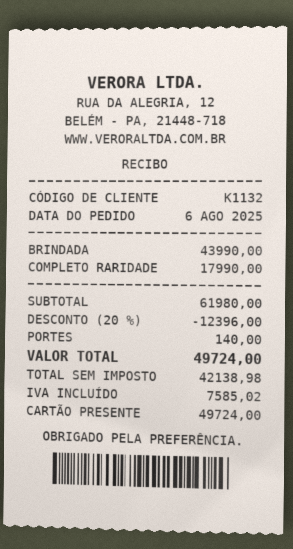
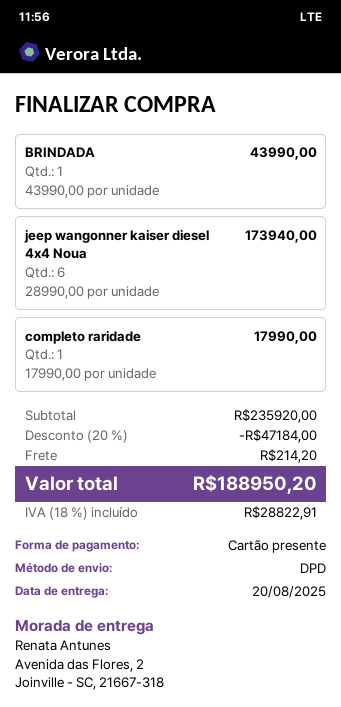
jeep wangonner kaiser diesel 4x4 Noua: none -> 6 for 173940.00
subtotal: 61980.00 -> 235920.00
discount: 20% = 12396.00 -> 20% = 47184.00
shipping: 140.00 -> 214.20
tax: 7585.02 -> 28822.91
total: 49724.00 -> 188950.20

